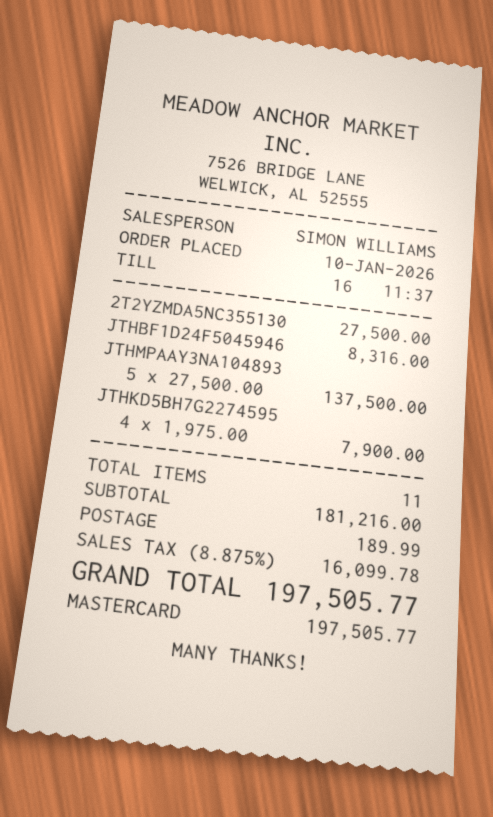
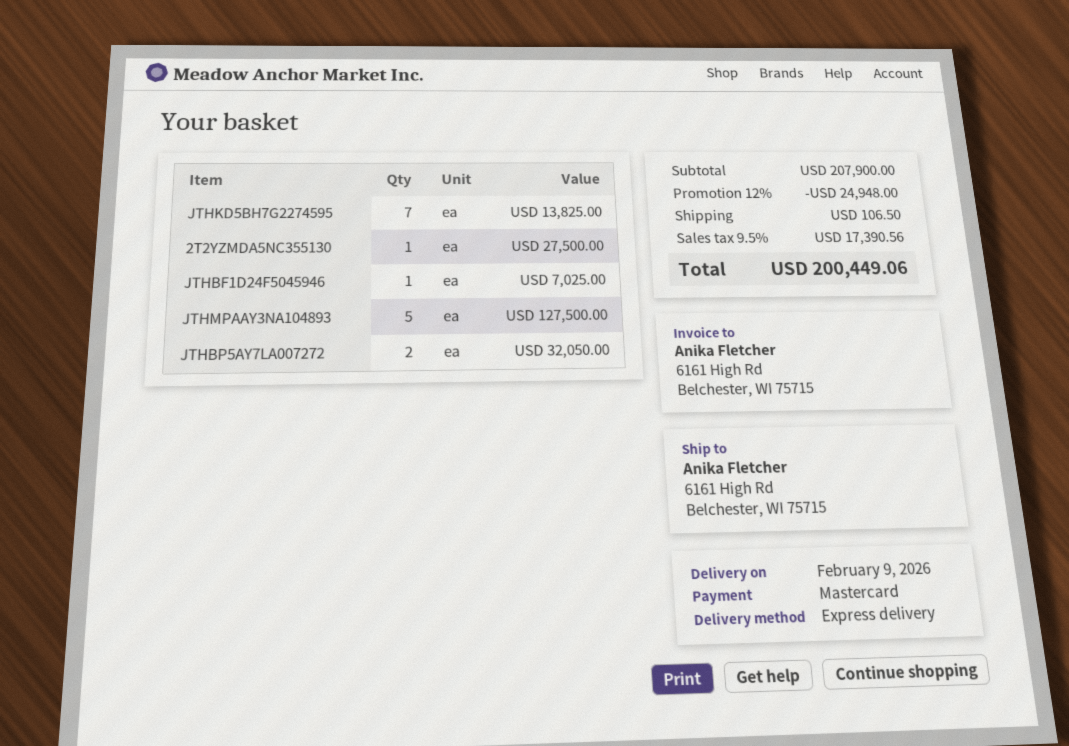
JTHBF1D24F5045946: 1 for 8316.00 -> 1 for 7025.00
JTHMPAAY3NA104893: 5 for 137500.00 -> 5 for 127500.00
JTHKD5BH7G2274595: 4 for 7900.00 -> 7 for 13825.00
JTHBP5AY7LA007272: none -> 2 for 32050.00
subtotal: 181216.00 -> 207900.00
discount: none -> 12% = 24948.00
shipping: 189.99 -> 106.50
tax: 8.875% = 16099.78 -> 9.5% = 17390.56
total: 197505.77 -> 200449.06

